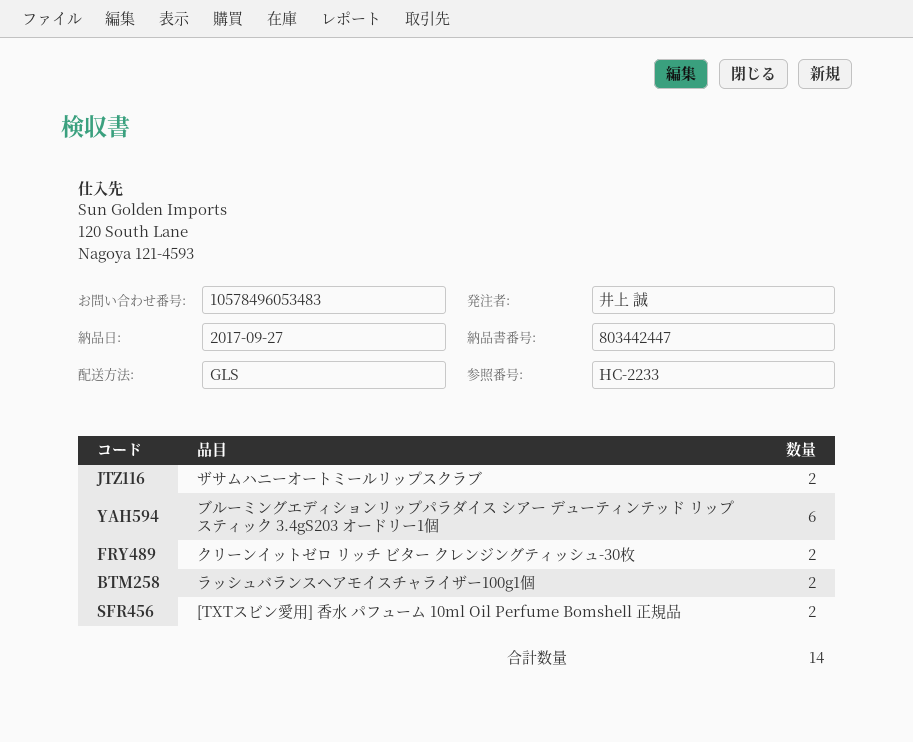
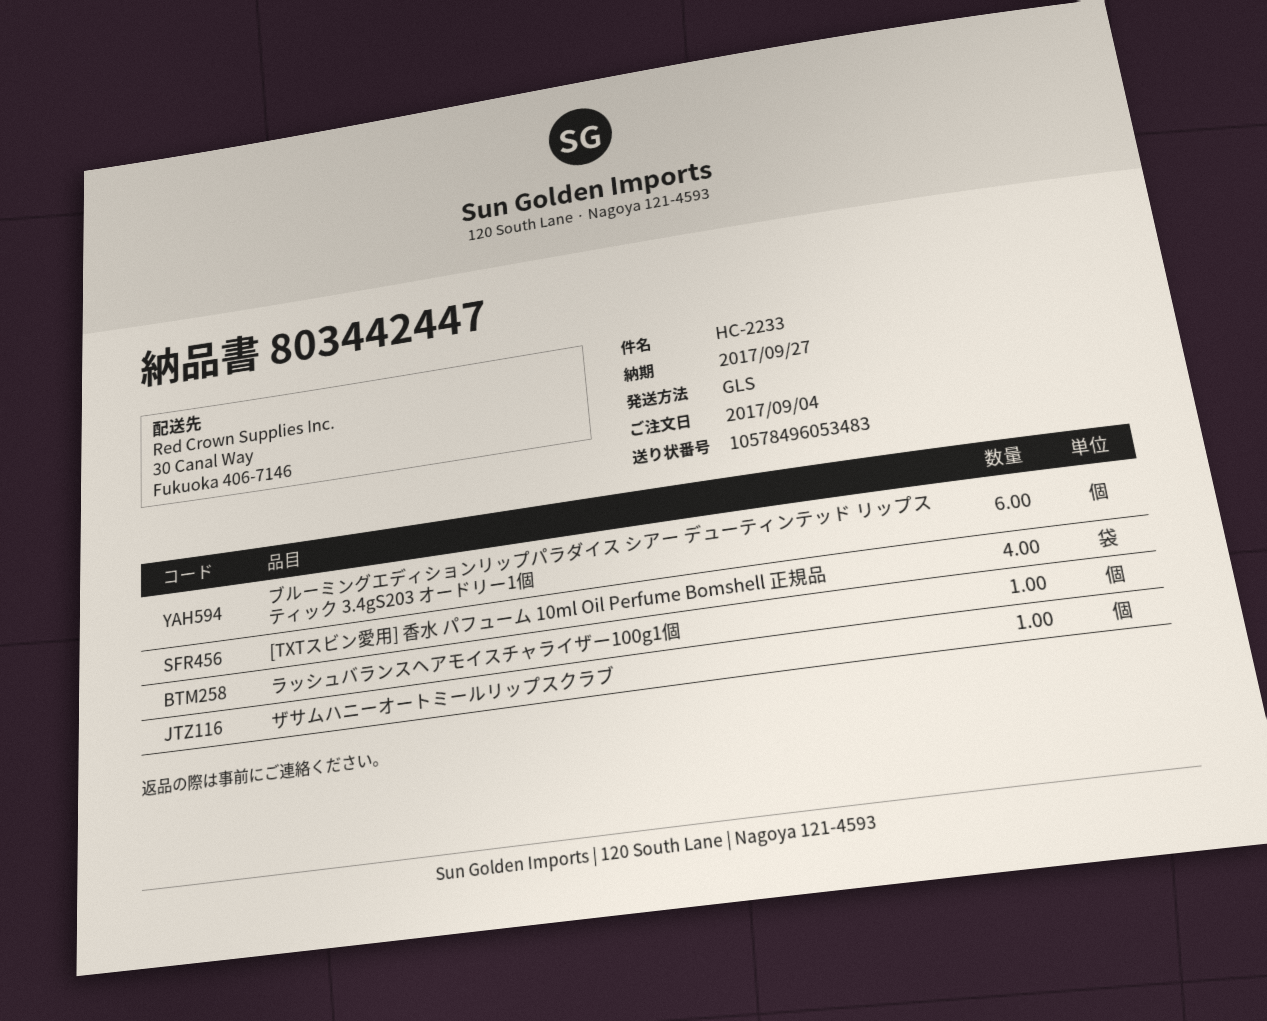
ザサムハニーオートミールリップスクラブ: 2 -> 1
クリーンイットゼロ リッチ ビター クレンジングティッシュ-30枚: 2 -> none
ラッシュバランスヘアモイスチャライザー100g1個: 2 -> 1
[TXTスビン愛用] 香水 パフューム 10ml Oil Perfume Bomshell 正規品: 2 -> 4

